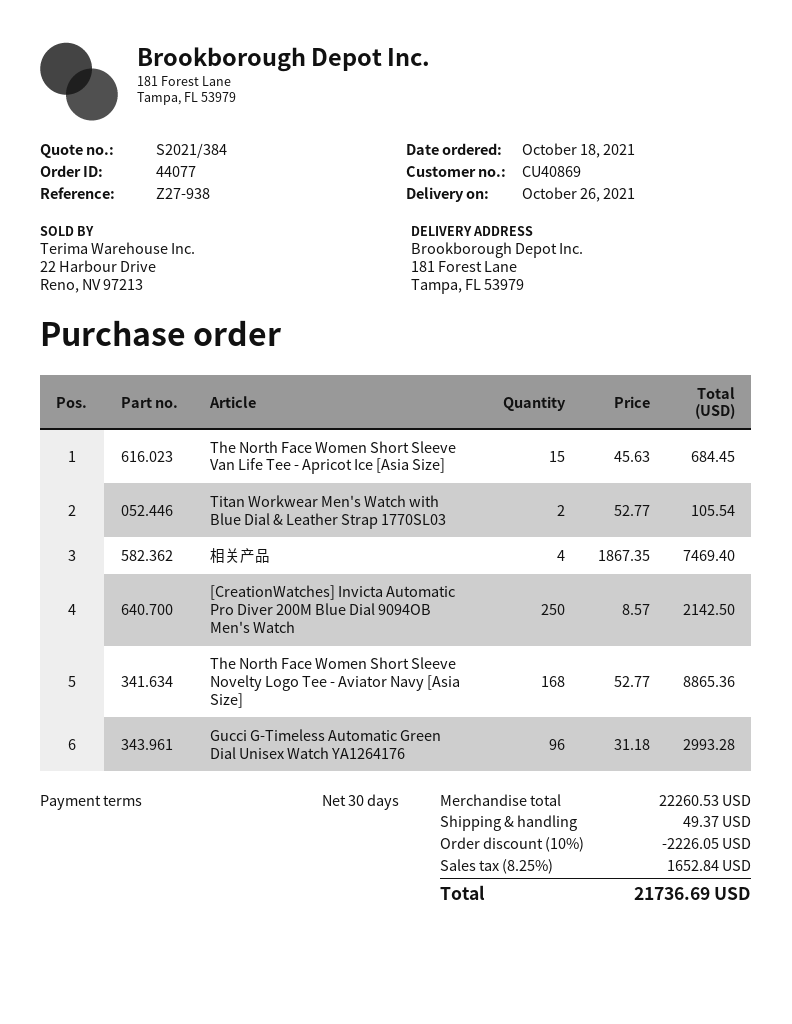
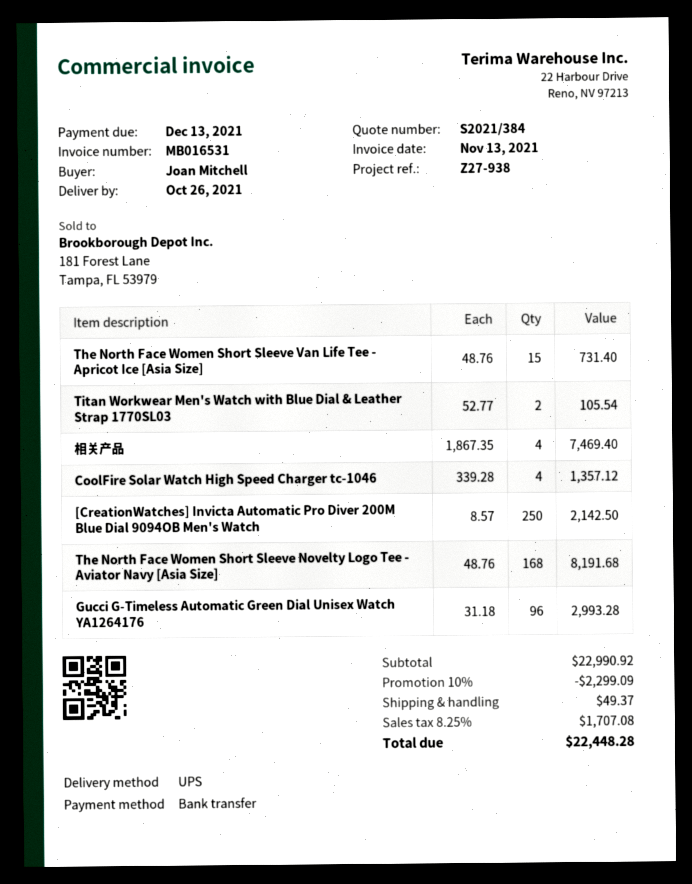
The North Face Women Short Sleeve Van Life Tee - Apricot Ice [Asia Size]: 15 x 45.63 = 684.45 -> 15 x 48.76 = 731.40
The North Face Women Short Sleeve Novelty Logo Tee - Aviator Navy [Asia Size]: 168 x 52.77 = 8865.36 -> 168 x 48.76 = 8191.68
CoolFire Solar Watch High Speed Charger tc-1046: none -> 4 x 339.28 = 1357.12
subtotal: 22260.53 -> 22990.92
discount: 10% = 2226.05 -> 10% = 2299.09
tax: 8.25% = 1652.84 -> 8.25% = 1707.08
total: 21736.69 -> 22448.28

